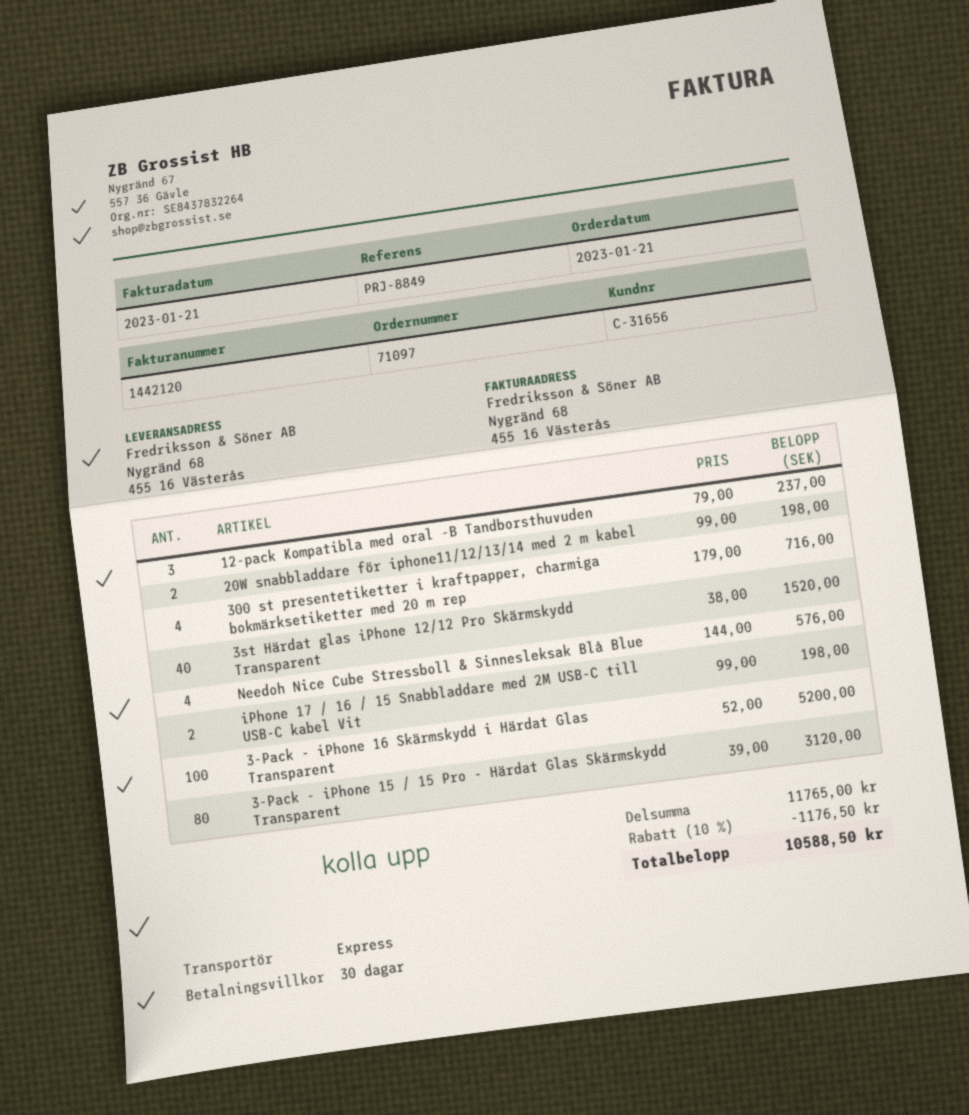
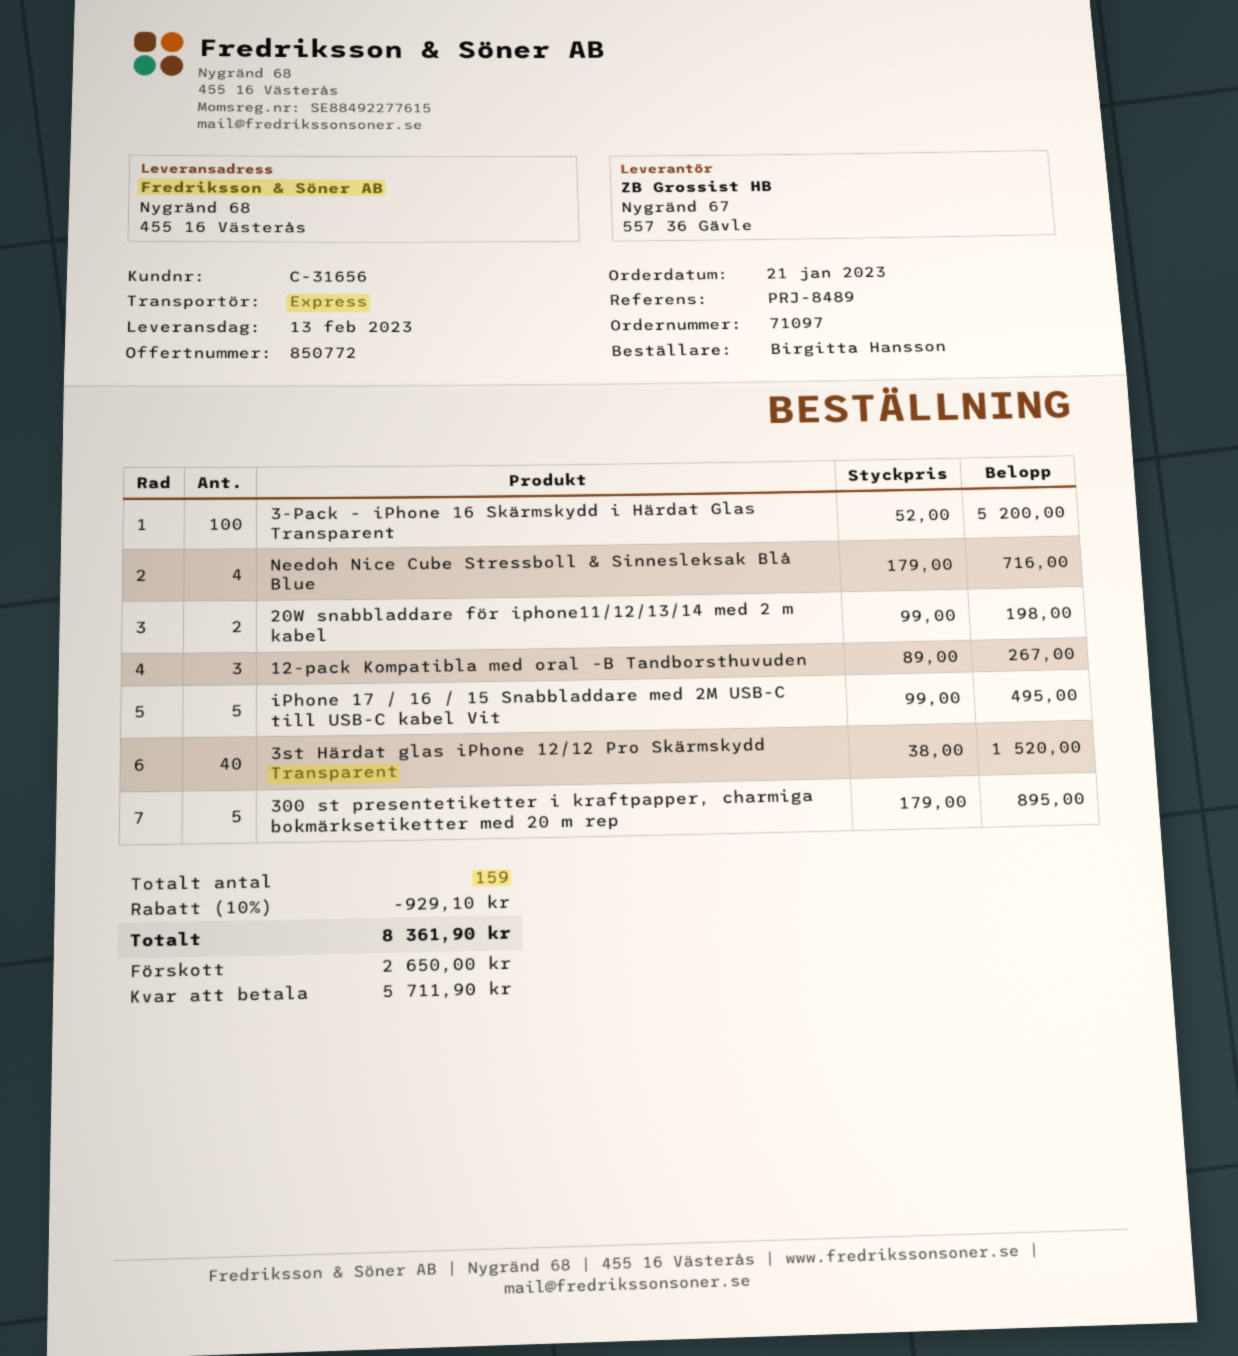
reference: PRJ-8849 -> PRJ-8489
12-pack Kompatibla med oral -B Tandborsthuvuden: 3 x 79.00 = 237.00 -> 3 x 89.00 = 267.00
300 st presentetiketter i kraftpapper, charmiga bokmärksetiketter med 20 m rep: 4 x 179.00 = 716.00 -> 5 x 179.00 = 895.00
Needoh Nice Cube Stressboll & Sinnesleksak Blå Blue: 4 x 144.00 = 576.00 -> 4 x 179.00 = 716.00
iPhone 17 / 16 / 15 Snabbladdare med 2M USB-C till USB-C kabel Vit: 2 x 99.00 = 198.00 -> 5 x 99.00 = 495.00
3-Pack - iPhone 15 / 15 Pro - Härdat Glas Skärmskydd Transparent: 80 x 39.00 = 3120.00 -> none
discount: 10% = 1176.50 -> 10% = 929.10
total: 10588.50 -> 8361.90

